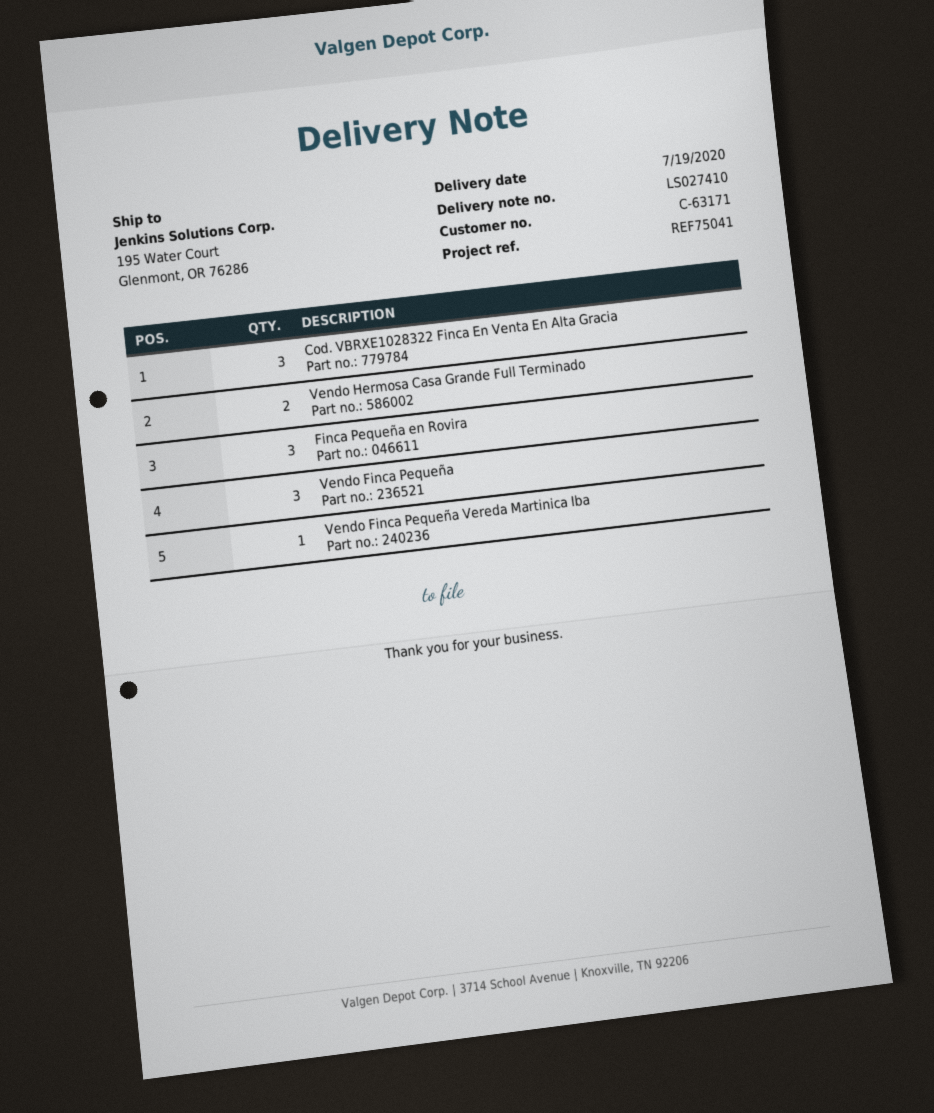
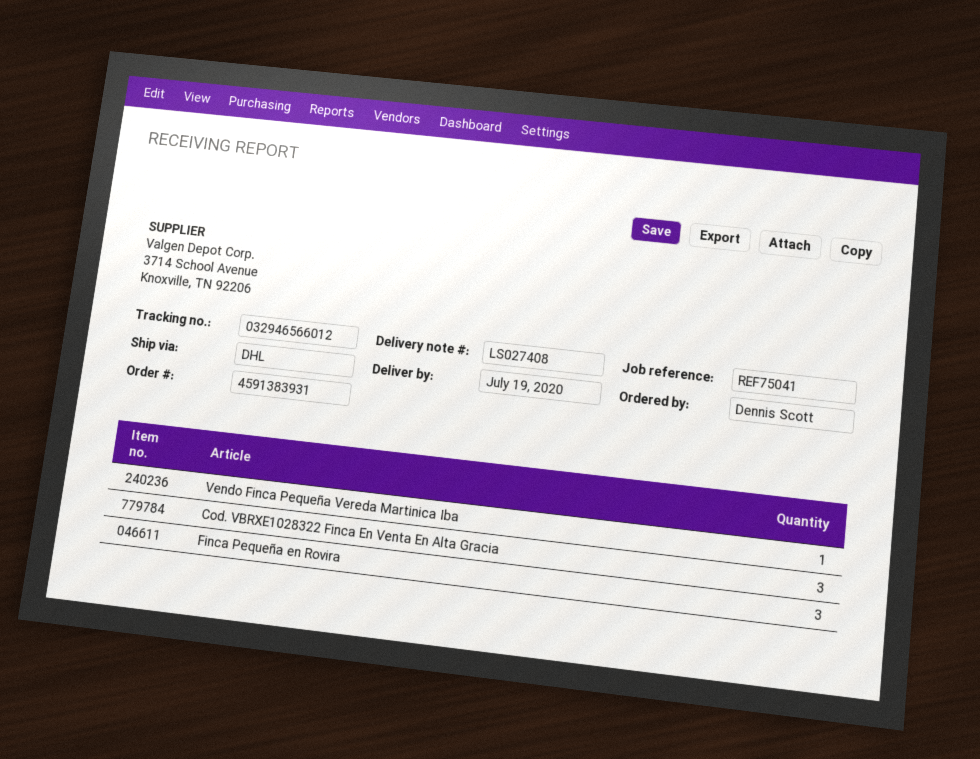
delivery note number: LS027410 -> LS027408
Vendo Hermosa Casa Grande Full Terminado: 2 -> none
Vendo Finca Pequeña: 3 -> none

